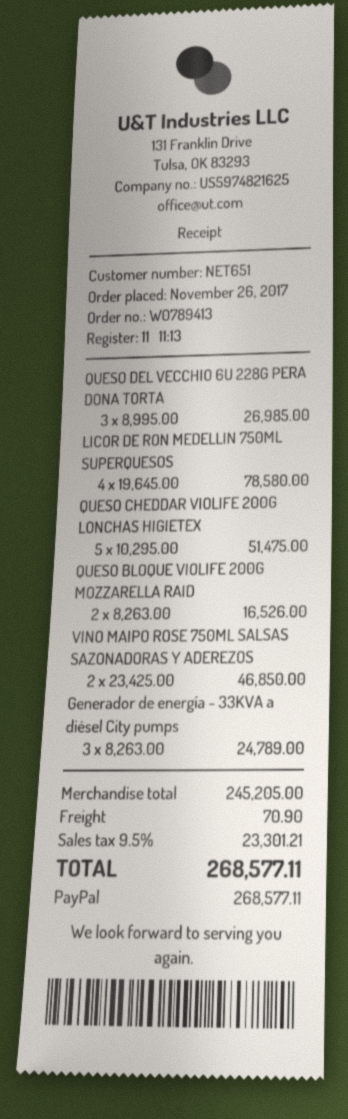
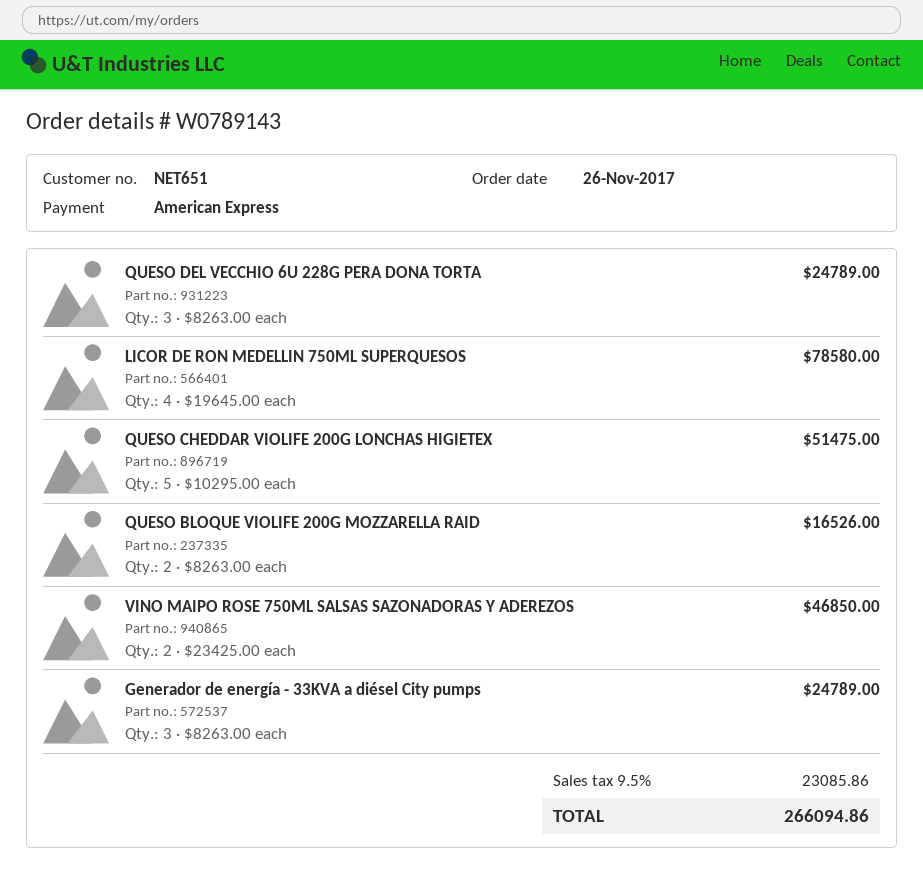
order number: W0789413 -> W0789143
payment method: PayPal -> American Express
QUESO DEL VECCHIO 6U 228G PERA DONA TORTA: 3 x 8995.00 = 26985.00 -> 3 x 8263.00 = 24789.00
shipping: 70.90 -> none
tax: 9.5% = 23301.21 -> 9.5% = 23085.86
total: 268577.11 -> 266094.86

